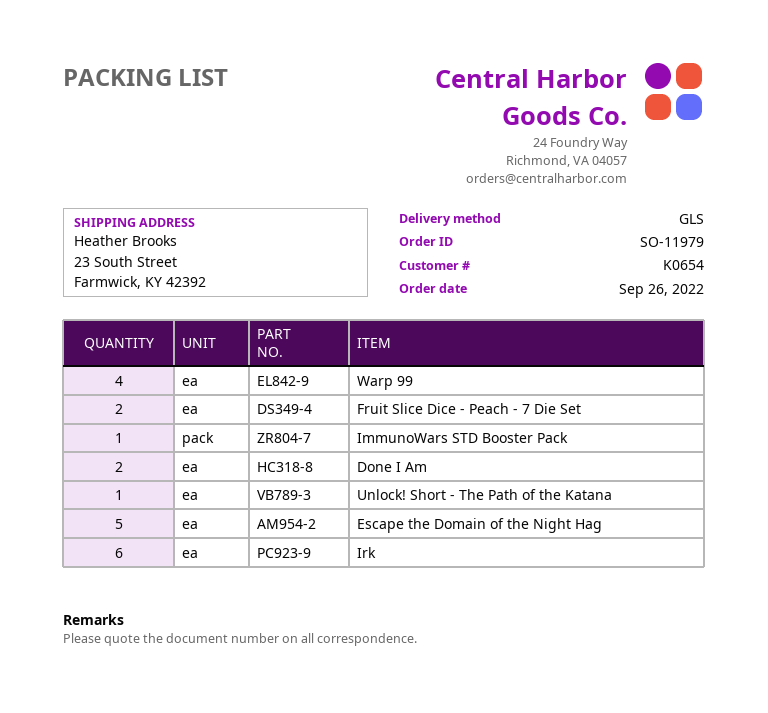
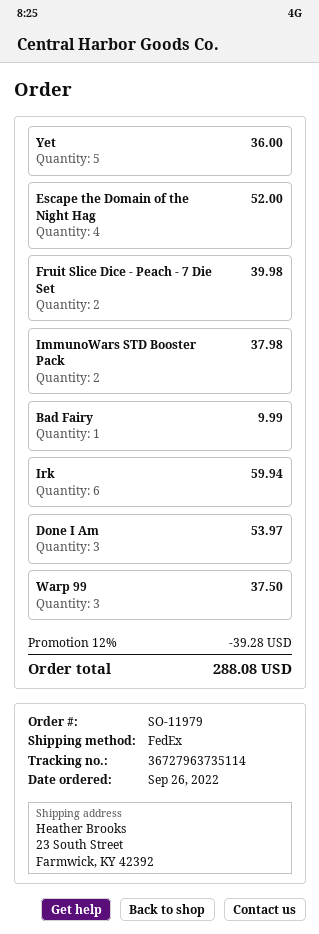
shipping method: GLS -> FedEx
Warp 99: 4 -> 3
ImmunoWars STD Booster Pack: 1 -> 2
Done I Am: 2 -> 3
Unlock! Short - The Path of the Katana: 1 -> none
Escape the Domain of the Night Hag: 5 -> 4
Yet: none -> 5
Bad Fairy: none -> 1

